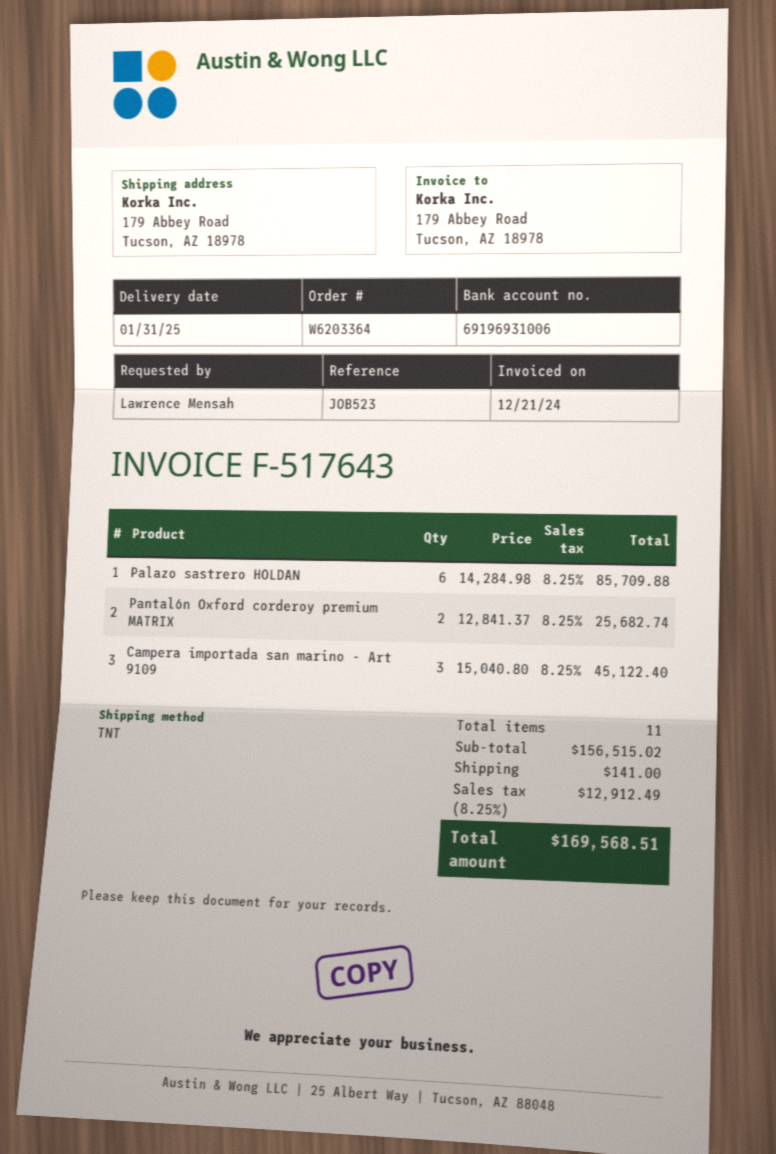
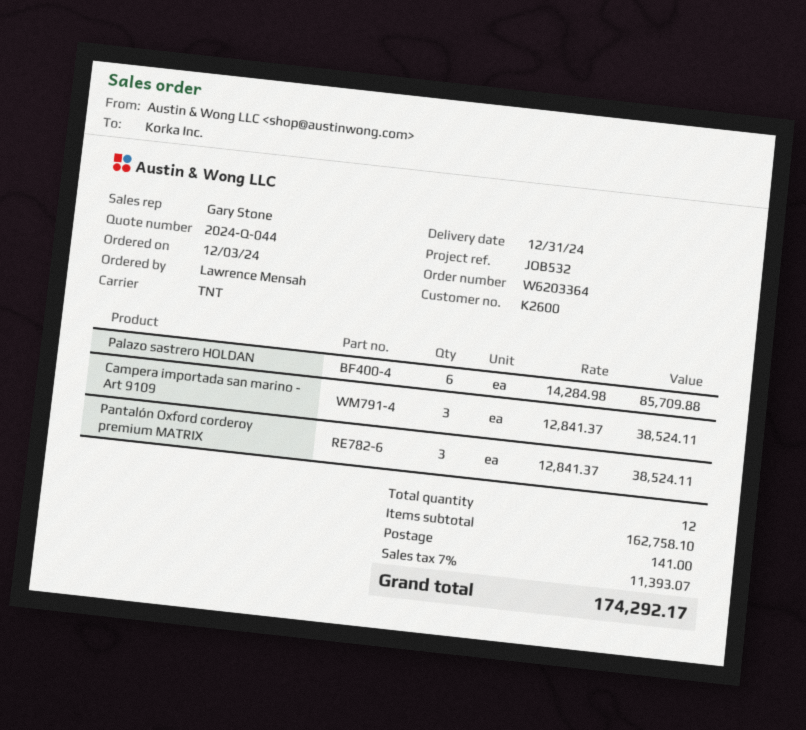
delivery date: 2025-01-31 -> 2024-12-31
reference: JOB523 -> JOB532
Pantalón Oxford corderoy premium MATRIX: 2 x 12841.37 = 25682.74 -> 3 x 12841.37 = 38524.11
Campera importada san marino - Art 9109: 3 x 15040.80 = 45122.40 -> 3 x 12841.37 = 38524.11
total quantity: 11 -> 12
subtotal: 156515.02 -> 162758.10
tax: 8.25% = 12912.49 -> 7% = 11393.07
total: 169568.51 -> 174292.17

